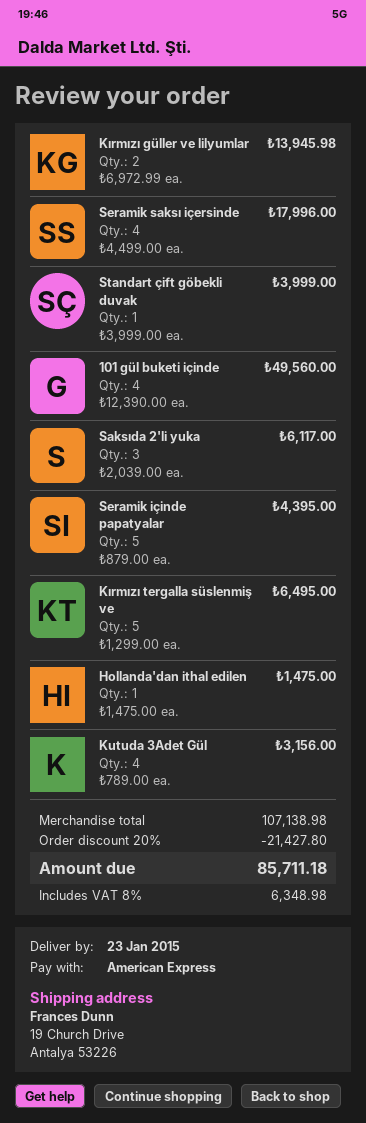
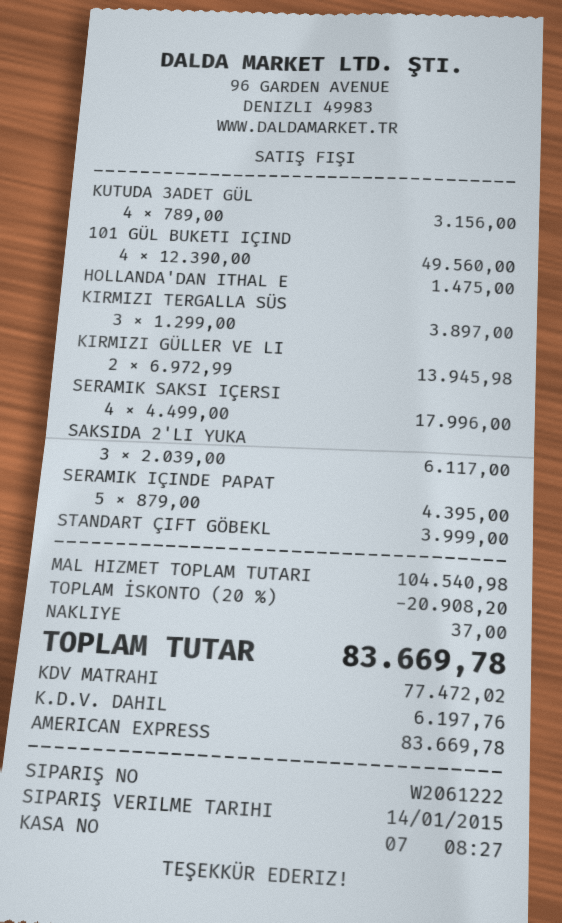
Kırmızı tergalla süslenmiş ve: 5 x 1299.00 = 6495.00 -> 3 x 1299.00 = 3897.00
subtotal: 107138.98 -> 104540.98
discount: 20% = 21427.80 -> 20% = 20908.20
shipping: none -> 37.00
tax: 6348.98 -> 6197.76
total: 85711.18 -> 83669.78

